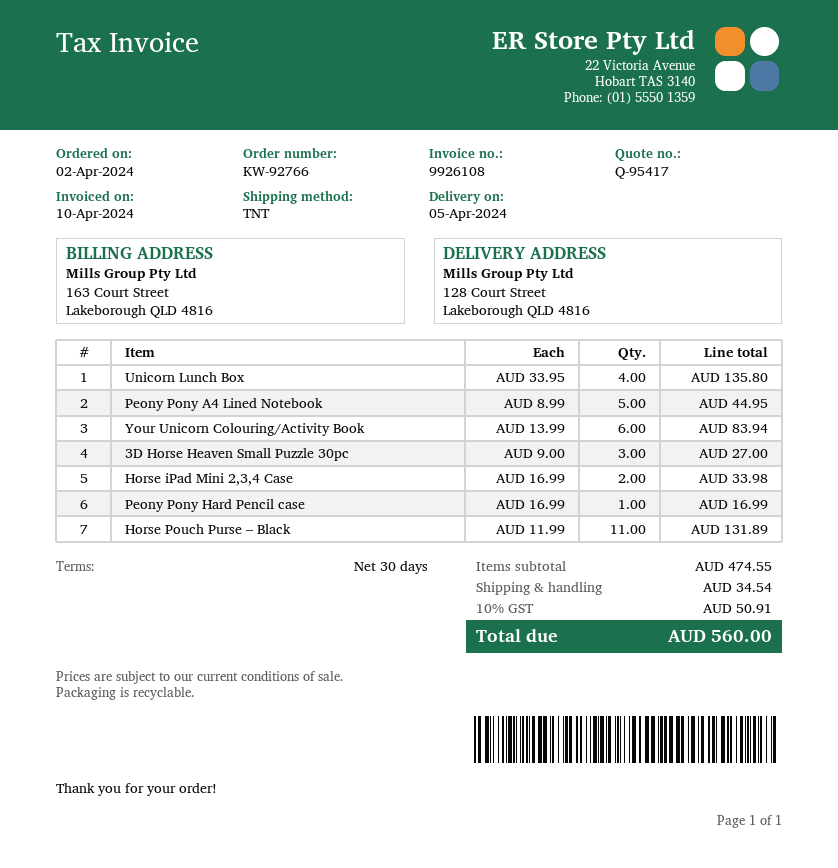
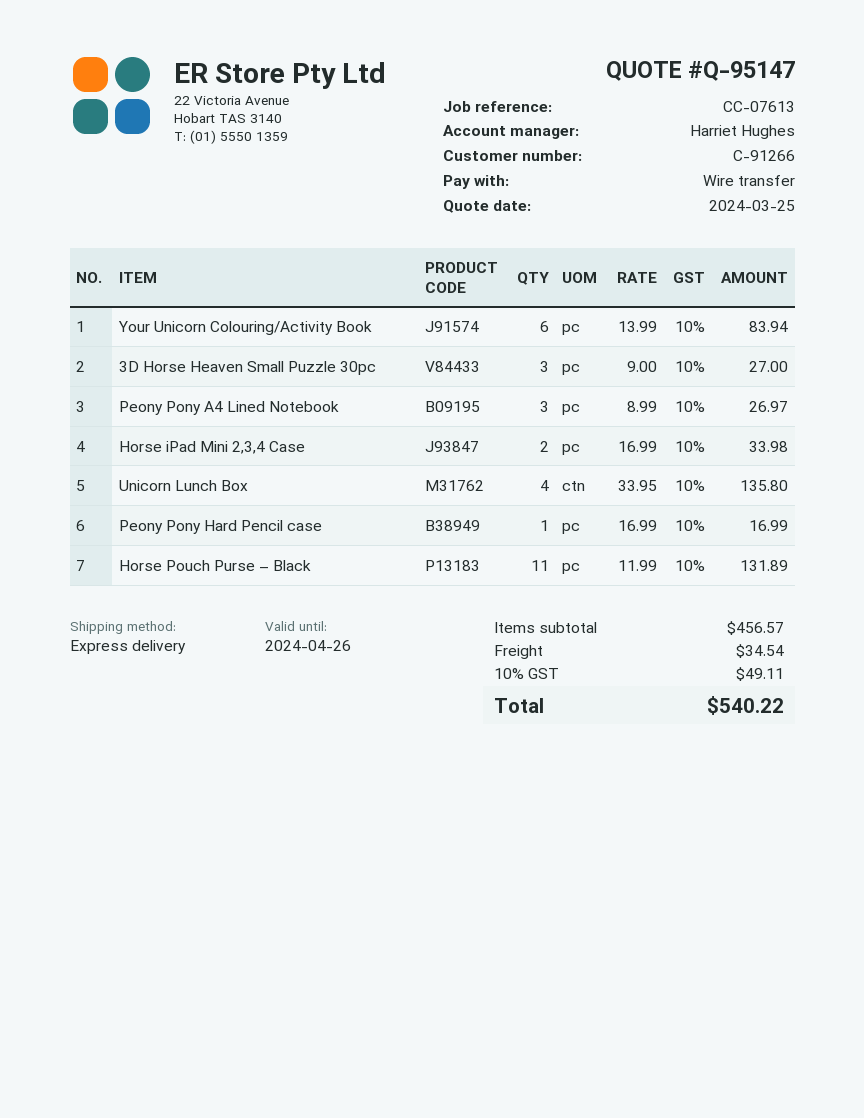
quote number: Q-95417 -> Q-95147
shipping method: TNT -> express
Peony Pony A4 Lined Notebook: 5 x 8.99 = 44.95 -> 3 x 8.99 = 26.97
subtotal: 474.55 -> 456.57
tax: 10% = 50.91 -> 10% = 49.11
total: 560.00 -> 540.22

